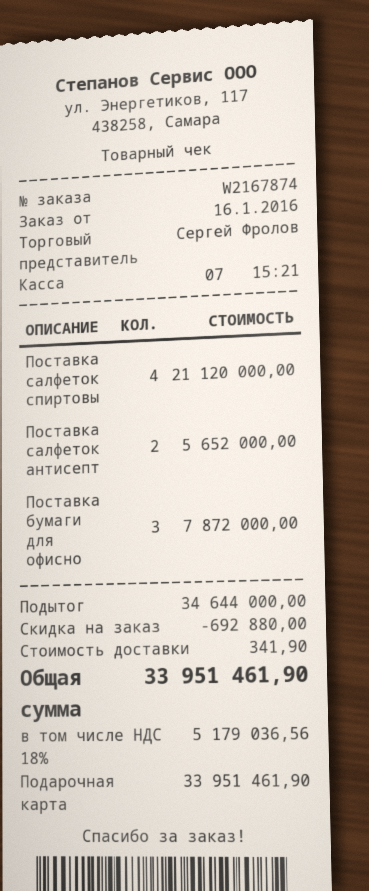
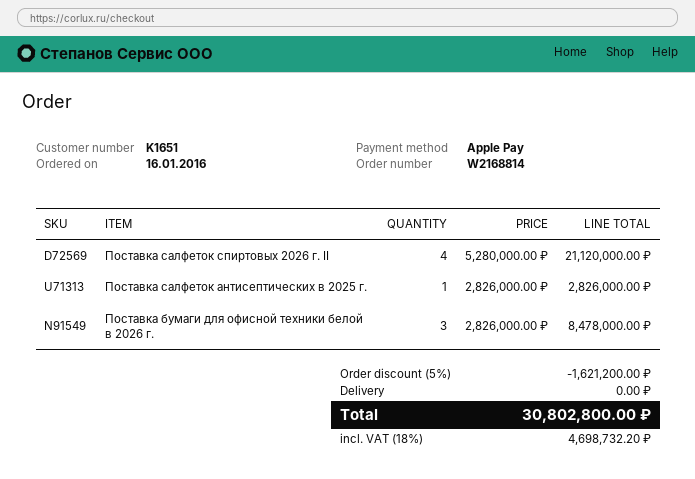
order number: W2167874 -> W2168814
payment method: gift card -> Apple Pay
Поставка салфеток антисепт: 2 for 5652000.00 -> 1 for 2826000.00
Поставка бумаги для офисно: 3 for 7872000.00 -> 3 for 8478000.00
discount: 692880.00 -> 1621200.00
shipping: 341.90 -> 0.00
tax: 18% = 5179036.56 -> 18% = 4698732.20
total: 33951461.90 -> 30802800.00

